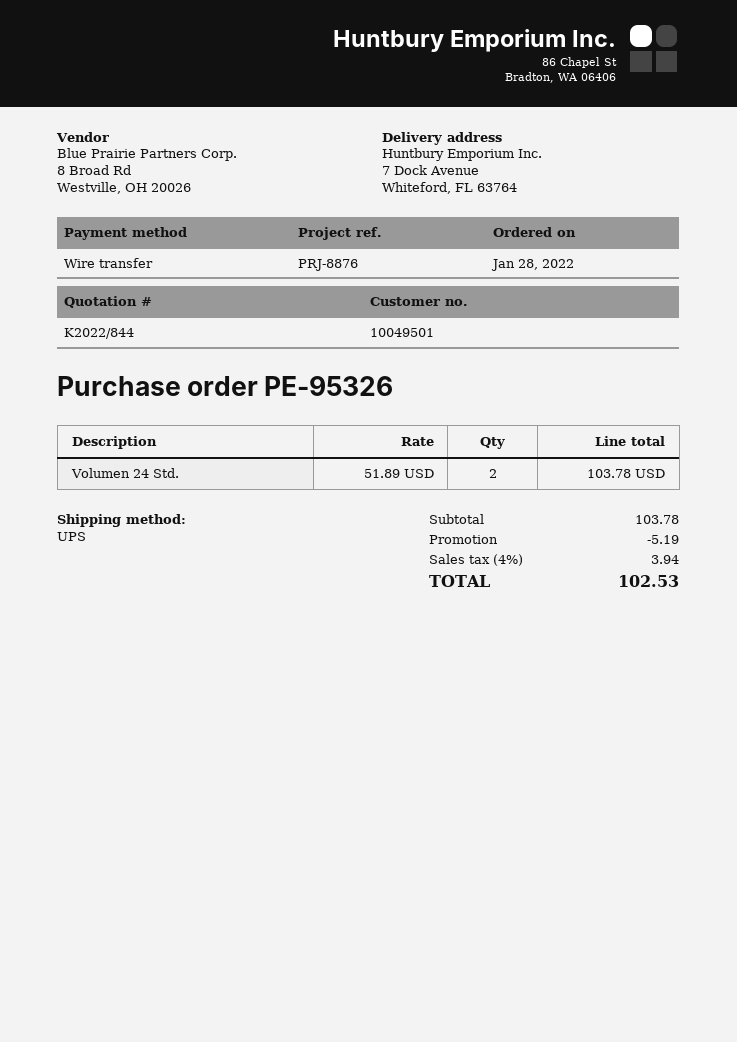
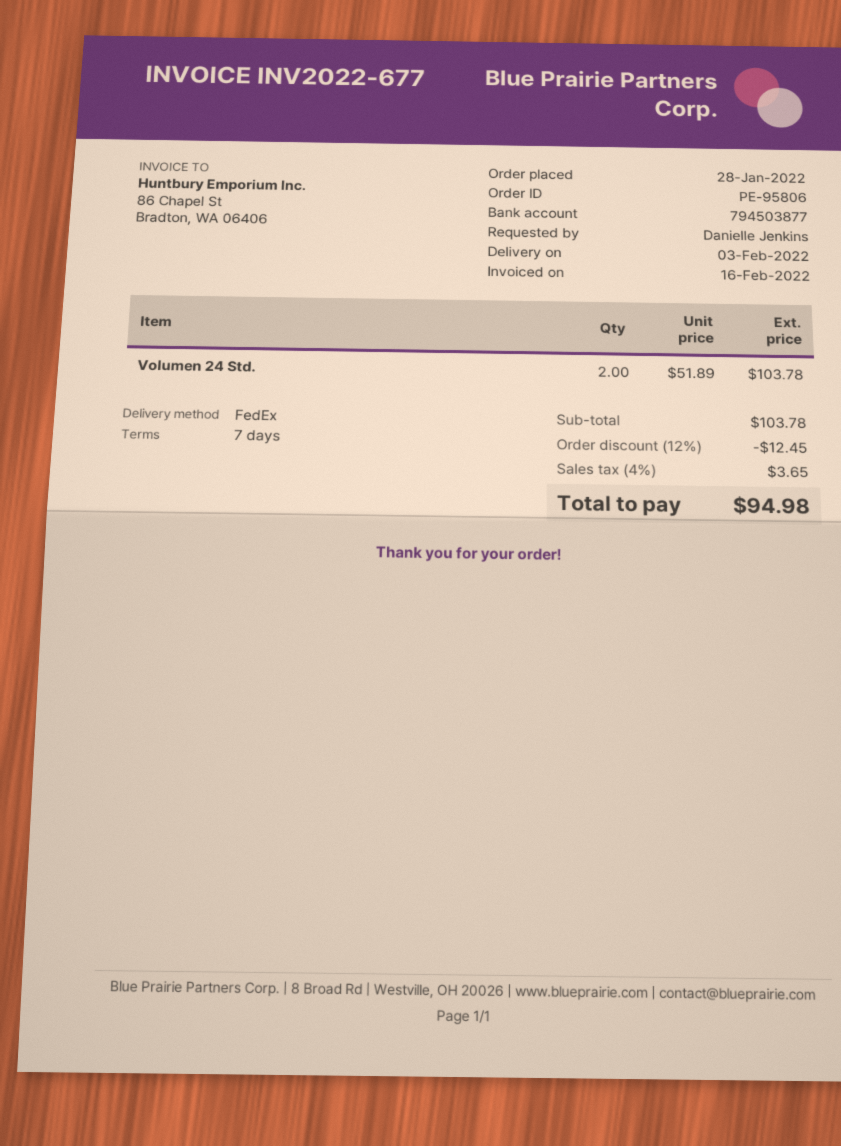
order number: PE-95326 -> PE-95806
shipping method: UPS -> FedEx
discount: 5.19 -> 12.45
tax: 4% = 3.94 -> 4% = 3.65
total: 102.53 -> 94.98

